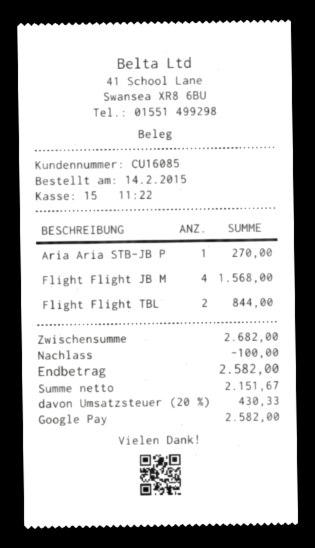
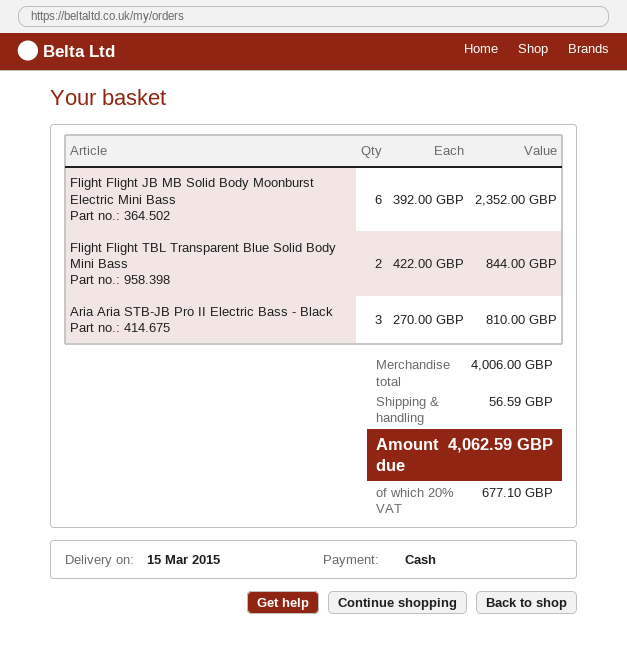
payment method: Google Pay -> cash
Aria Aria STB-JB P: 1 for 270.00 -> 3 for 810.00
Flight Flight JB M: 4 for 1568.00 -> 6 for 2352.00
subtotal: 2682.00 -> 4006.00
discount: 100.00 -> none
shipping: none -> 56.59
tax: 20% = 430.33 -> 20% = 677.10
total: 2582.00 -> 4062.59

